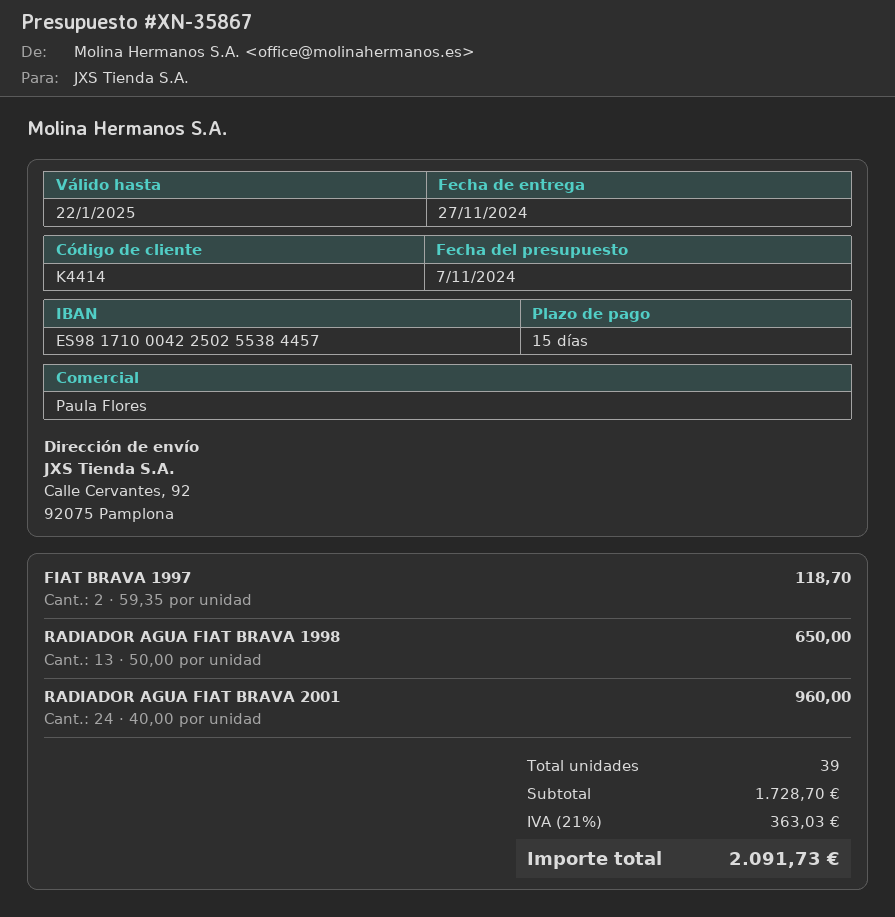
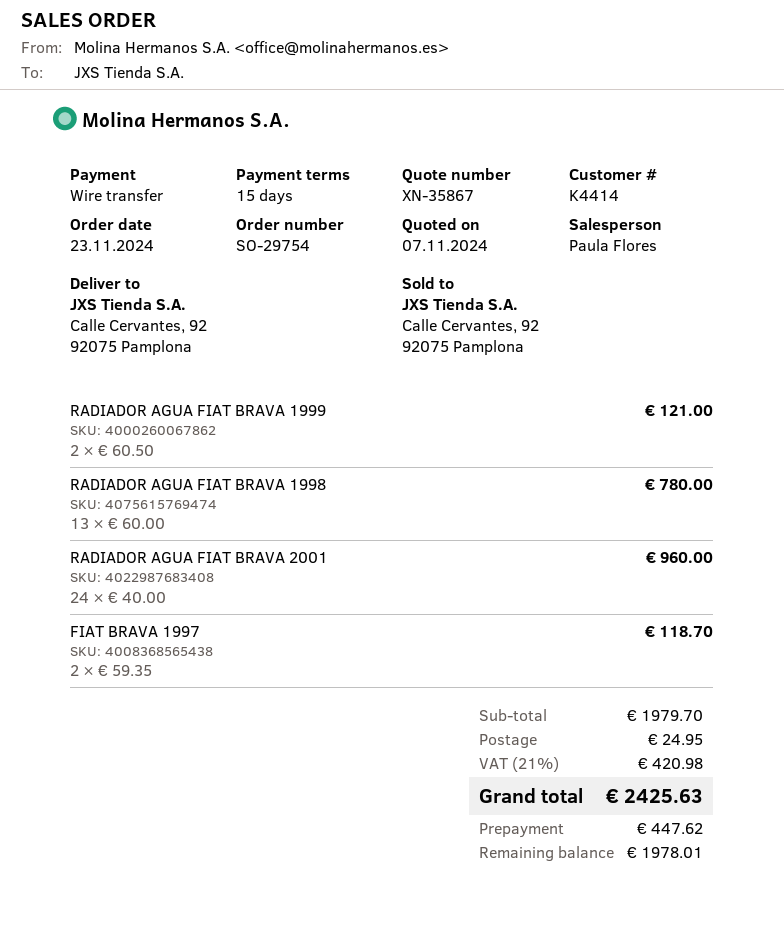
RADIADOR AGUA FIAT BRAVA 1998: 13 x 50.00 = 650.00 -> 13 x 60.00 = 780.00
RADIADOR AGUA FIAT BRAVA 1999: none -> 2 x 60.50 = 121.00
subtotal: 1728.70 -> 1979.70
shipping: none -> 24.95
tax: 21% = 363.03 -> 21% = 420.98
total: 2091.73 -> 2425.63

